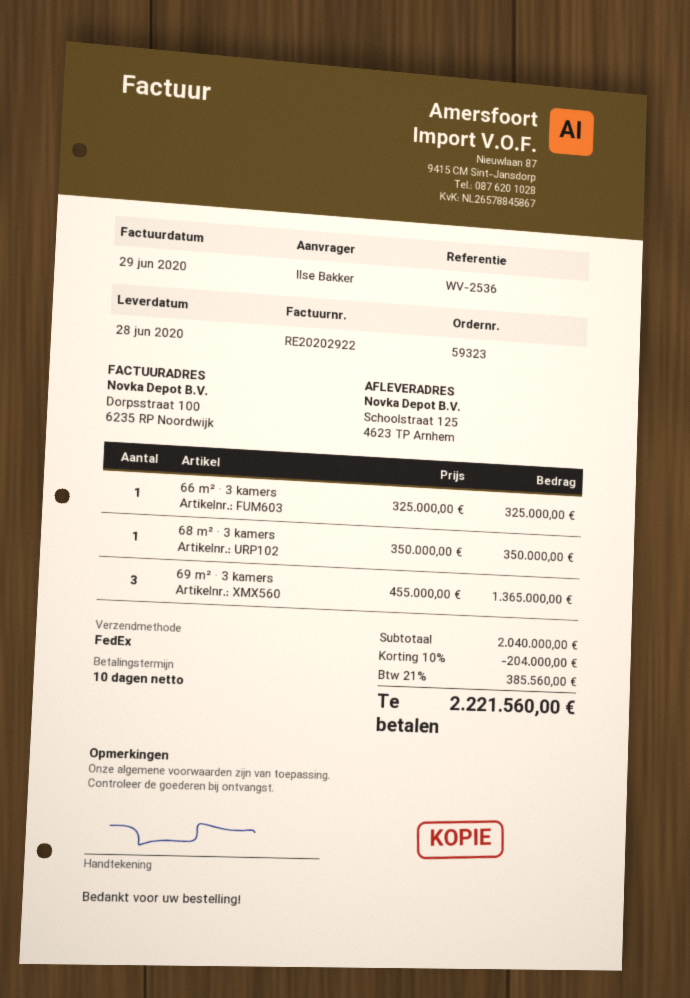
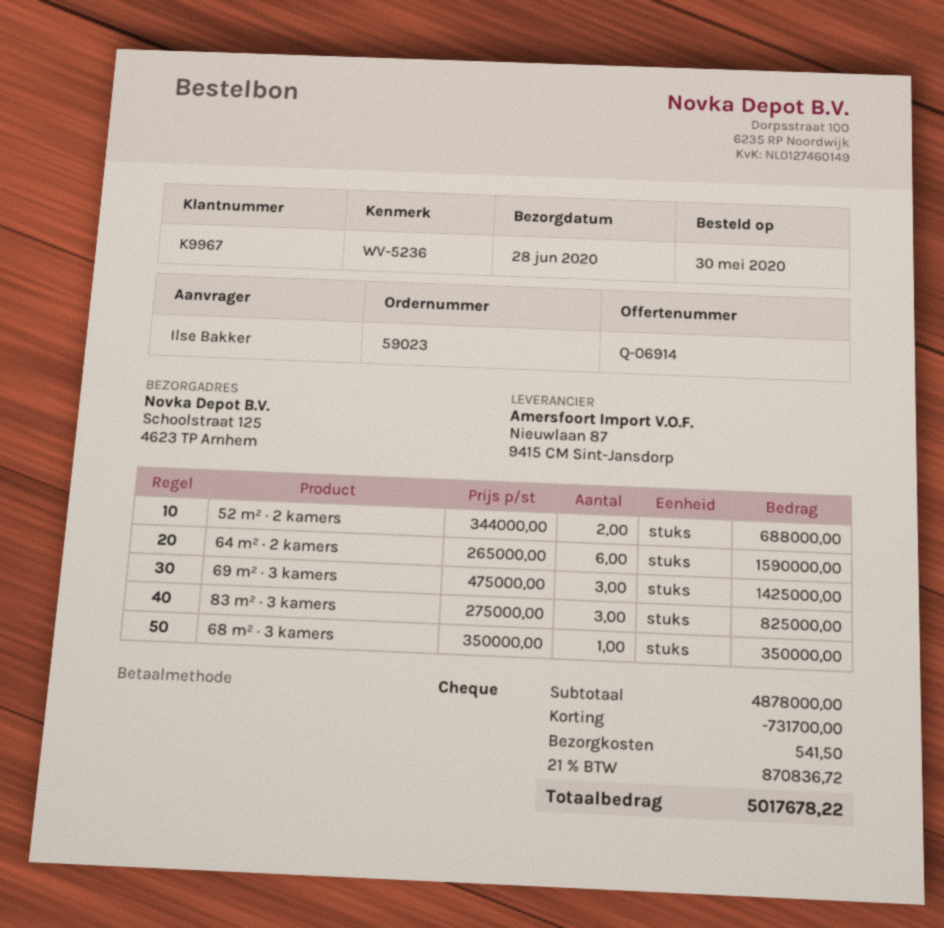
order number: 59323 -> 59023
reference: WV-2536 -> WV-5236
66 m² · 3 kamers: 1 x 325000.00 = 325000.00 -> none
69 m² · 3 kamers: 3 x 455000.00 = 1365000.00 -> 3 x 475000.00 = 1425000.00
52 m² · 2 kamers: none -> 2 x 344000.00 = 688000.00
64 m² · 2 kamers: none -> 6 x 265000.00 = 1590000.00
83 m² · 3 kamers: none -> 3 x 275000.00 = 825000.00
subtotal: 2040000.00 -> 4878000.00
discount: 204000.00 -> 731700.00
shipping: none -> 541.50
tax: 21% = 385560.00 -> 21% = 870836.72
total: 2221560.00 -> 5017678.22

